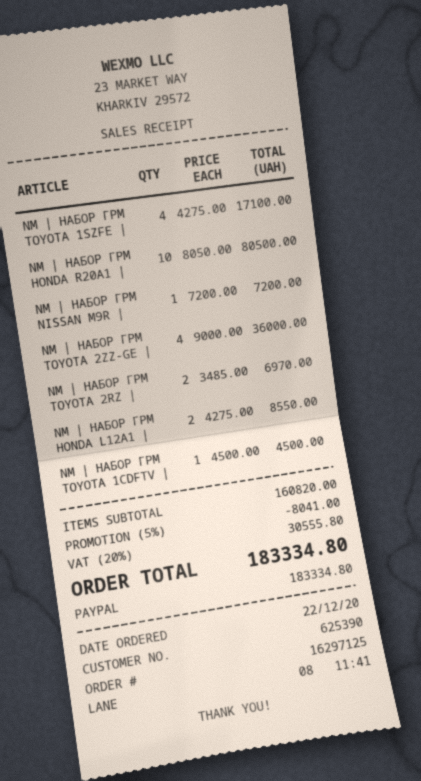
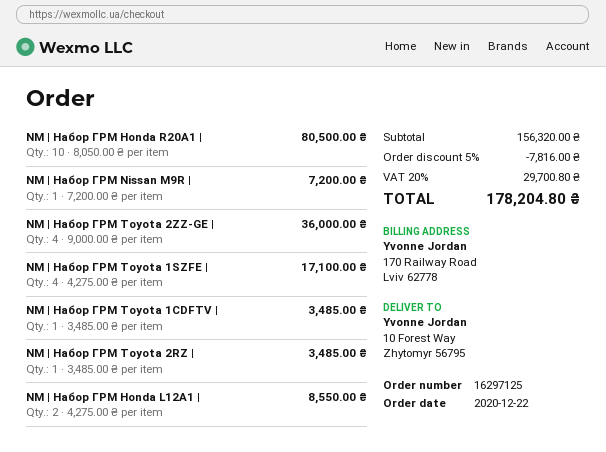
NM | НАБОР ГРМ TOYOTA 2RZ |: 2 x 3485.00 = 6970.00 -> 1 x 3485.00 = 3485.00
NM | НАБОР ГРМ TOYOTA 1CDFTV |: 1 x 4500.00 = 4500.00 -> 1 x 3485.00 = 3485.00
subtotal: 160820.00 -> 156320.00
discount: 5% = 8041.00 -> 5% = 7816.00
tax: 20% = 30555.80 -> 20% = 29700.80
total: 183334.80 -> 178204.80

